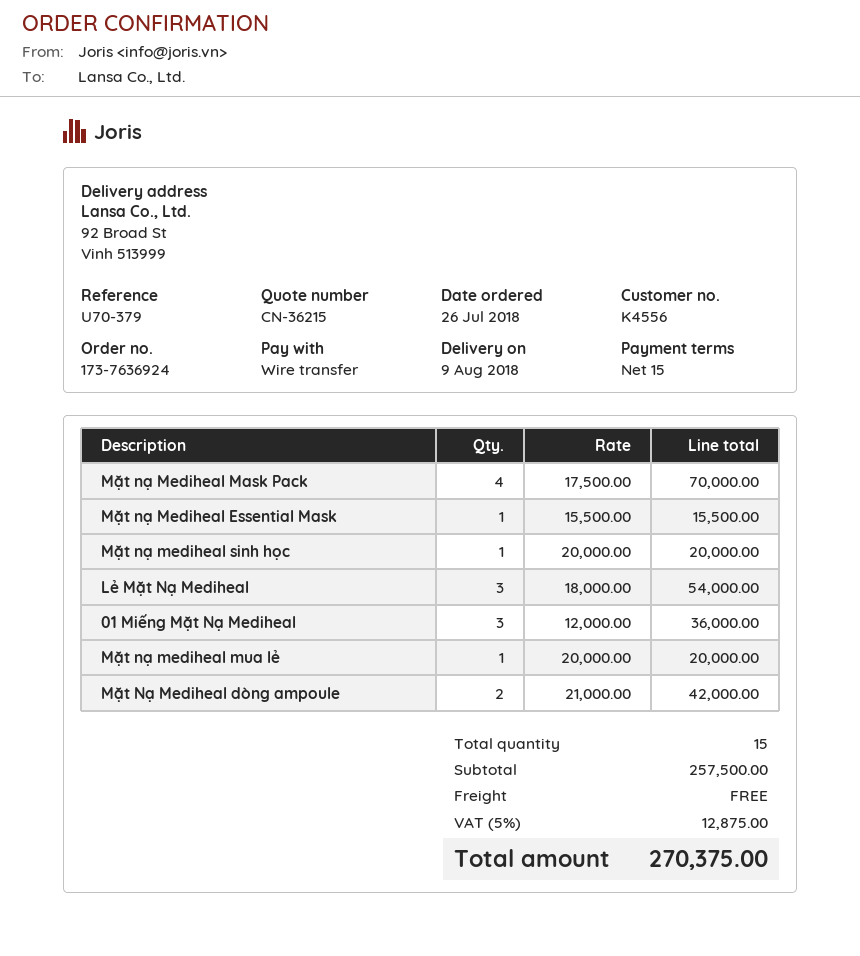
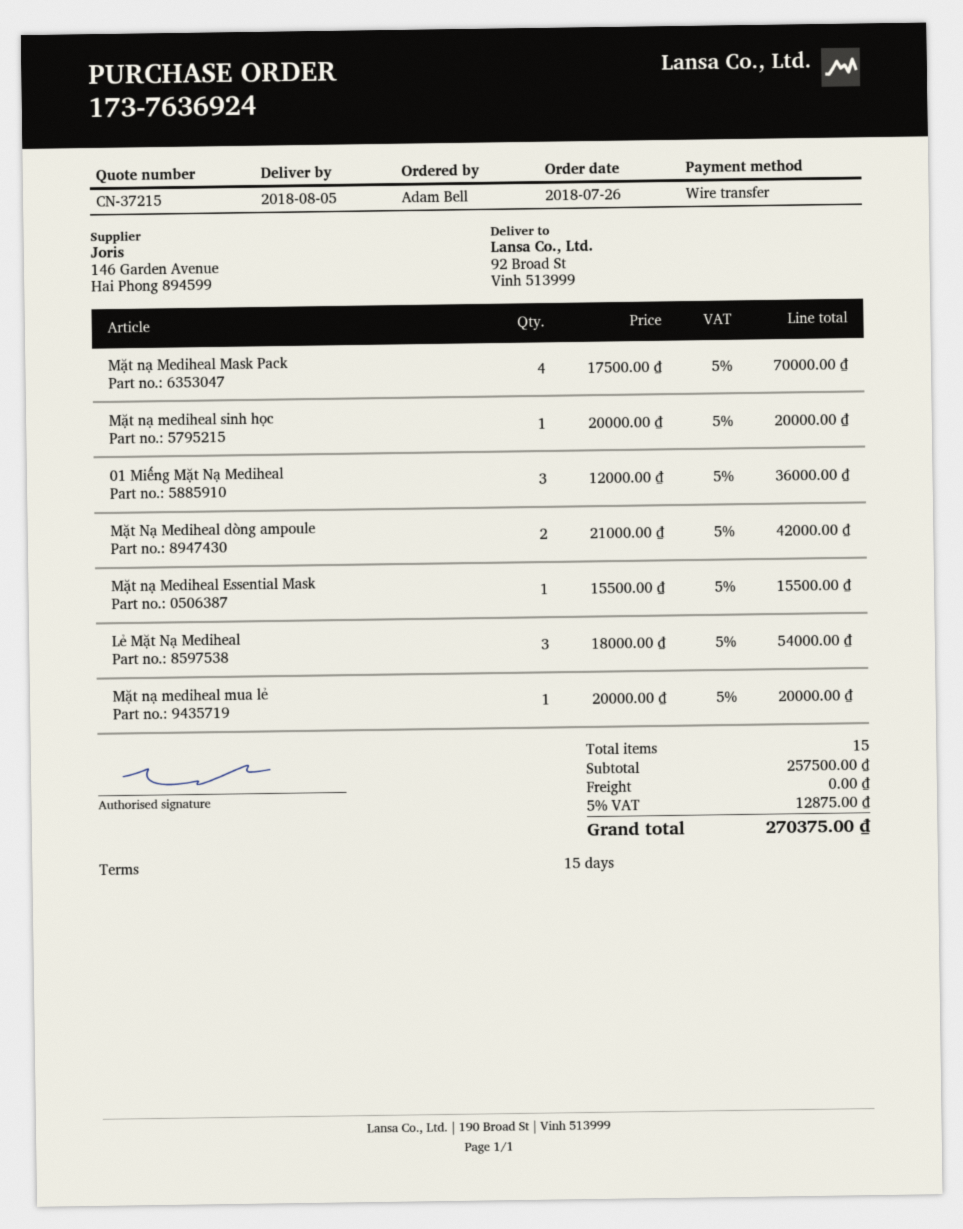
quote number: CN-36215 -> CN-37215
delivery date: 2018-08-09 -> 2018-08-05

